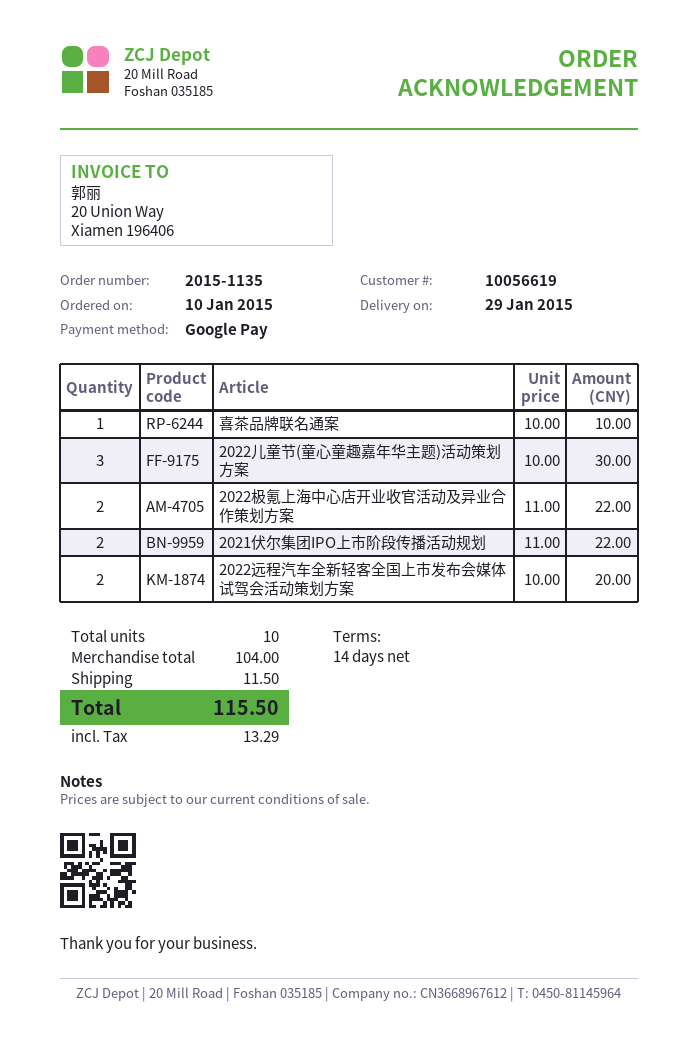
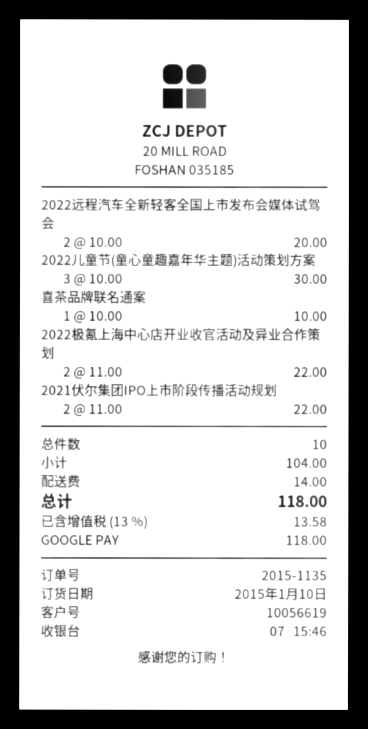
shipping: 11.50 -> 14.00
tax: 13.29 -> 13.58
total: 115.50 -> 118.00

